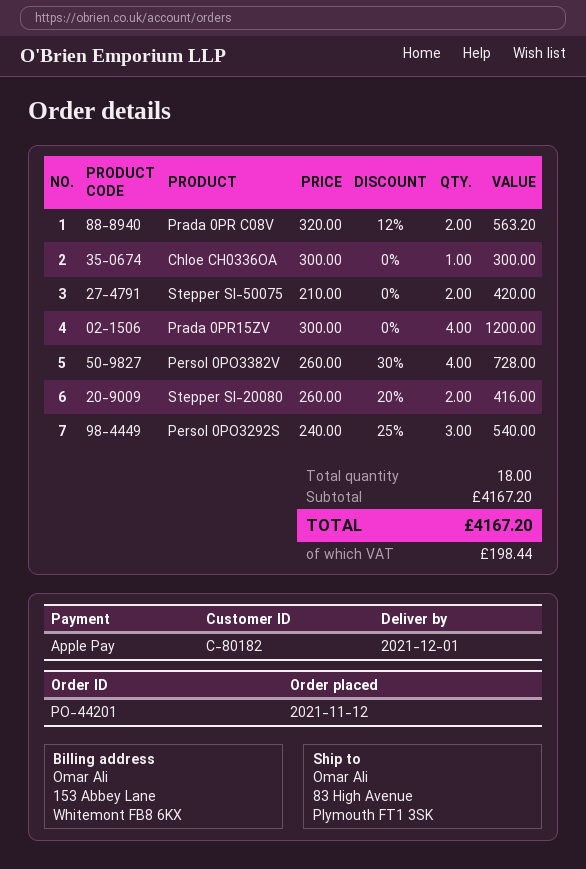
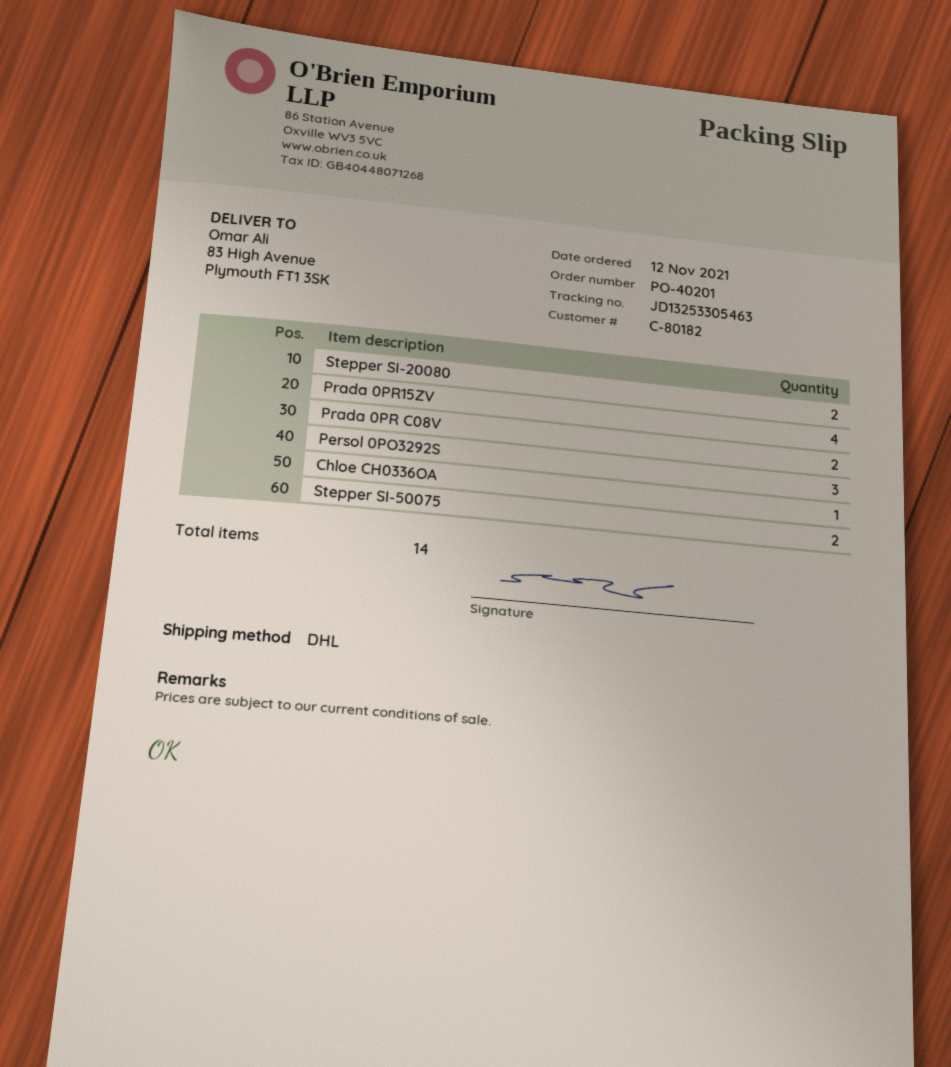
order number: PO-44201 -> PO-40201
Persol 0PO3382V: 4 -> none
total quantity: 18 -> 14

